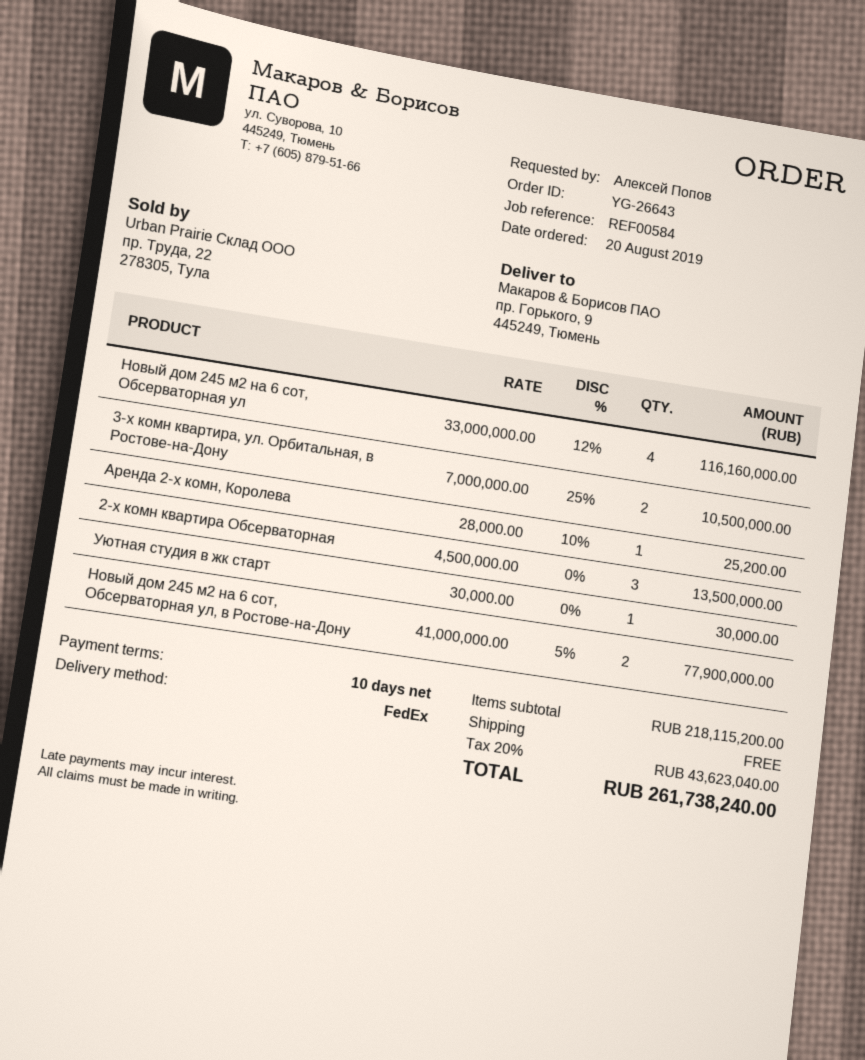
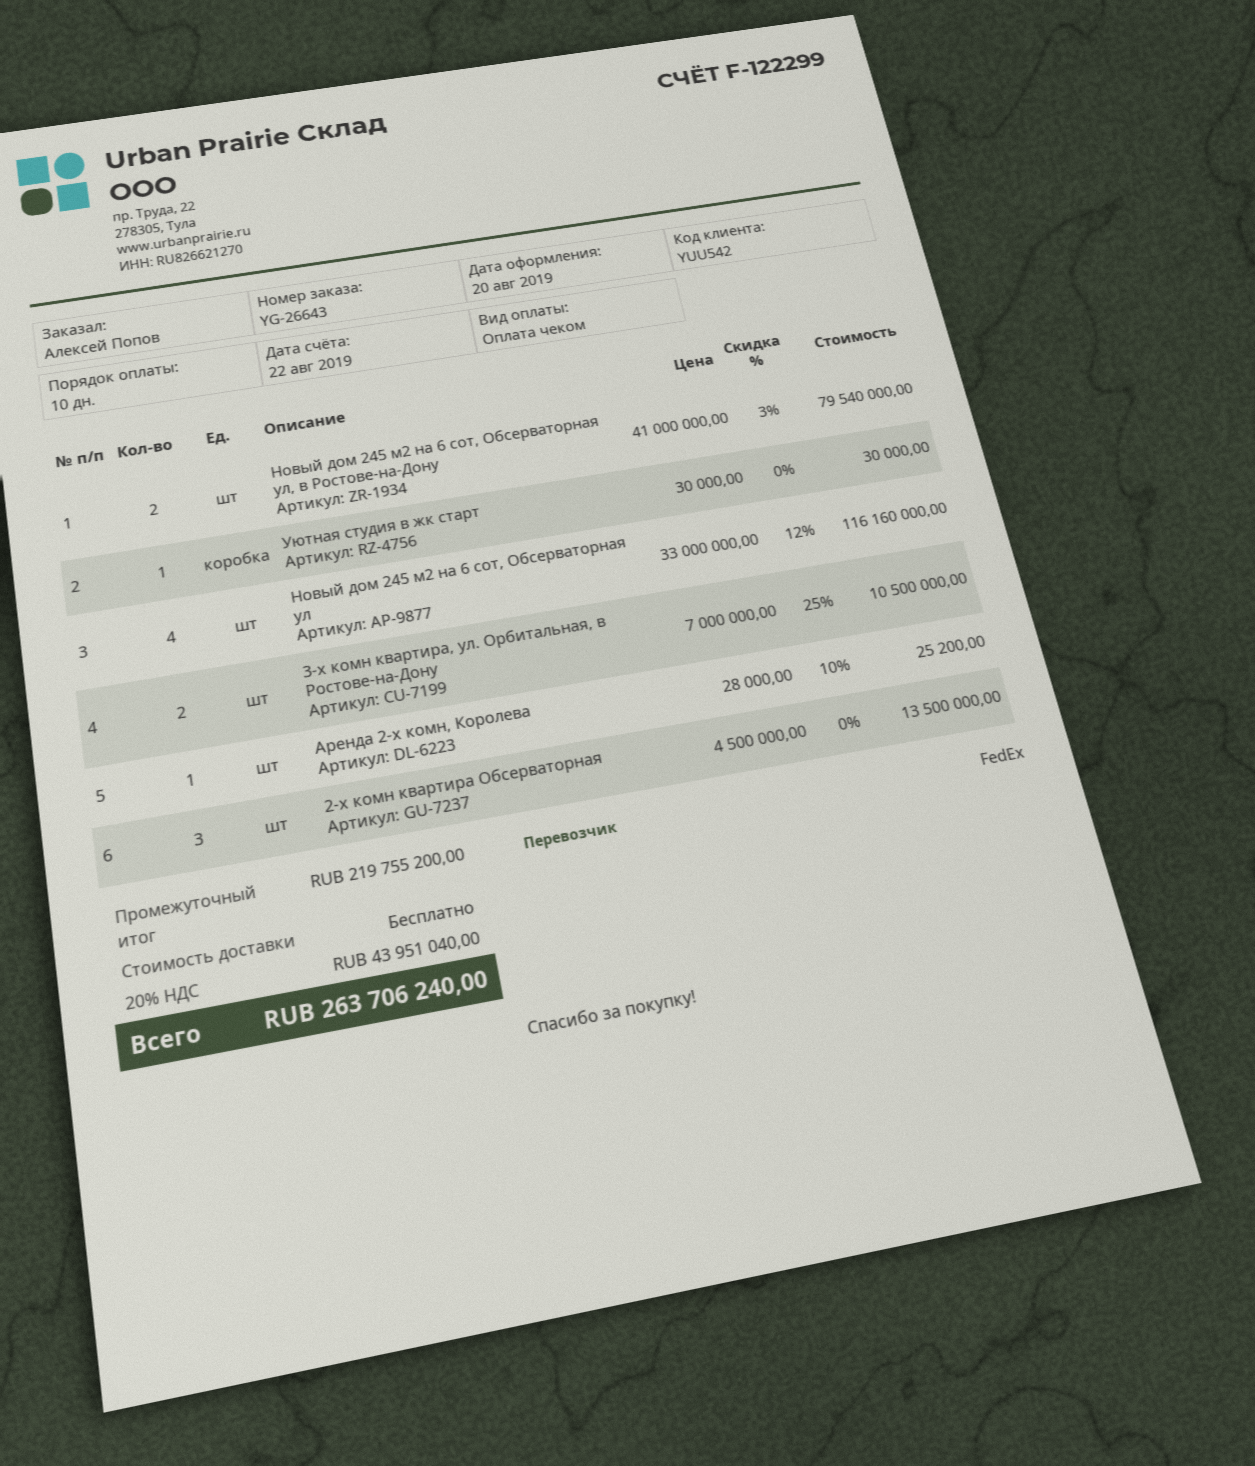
Новый дом 245 м2 на 6 сот, Обсерваторная ул, в Ростове-на-Дону: 2 x 41000000.00 - 5% = 77900000.00 -> 2 x 41000000.00 - 3% = 79540000.00
subtotal: 218115200.00 -> 219755200.00
tax: 20% = 43623040.00 -> 20% = 43951040.00
total: 261738240.00 -> 263706240.00

